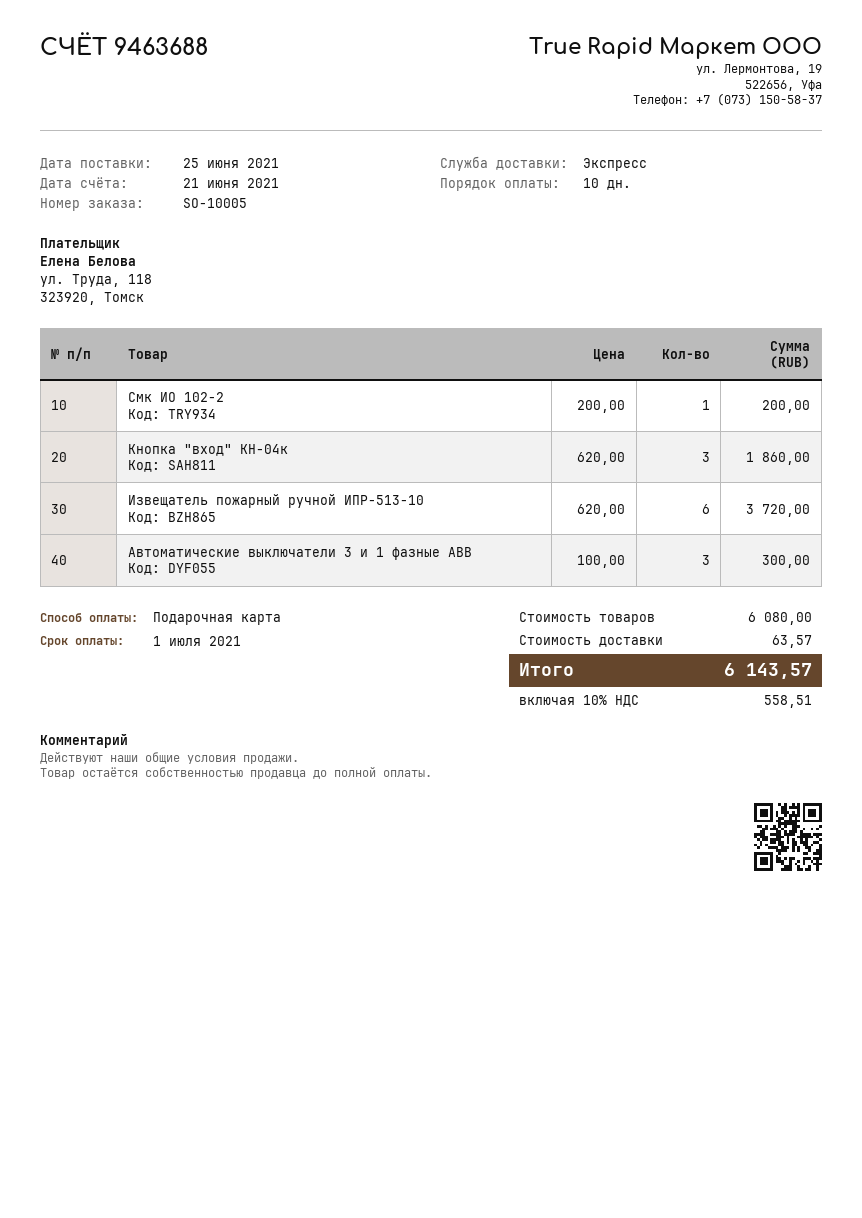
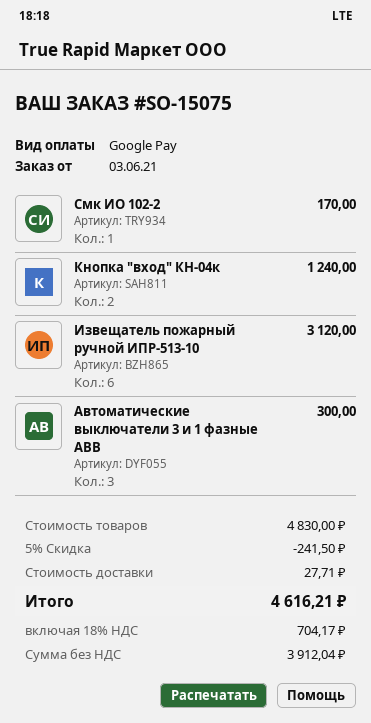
order number: SO-10005 -> SO-15075
payment method: gift card -> Google Pay
Смк ИО 102-2: 1 for 200.00 -> 1 for 170.00
Кнопка "вход" КН-04к: 3 for 1860.00 -> 2 for 1240.00
Извещатель пожарный ручной ИПР-513-10: 6 for 3720.00 -> 6 for 3120.00
subtotal: 6080.00 -> 4830.00
discount: none -> 5% = 241.50
shipping: 63.57 -> 27.71
tax: 10% = 558.51 -> 18% = 704.17
total: 6143.57 -> 4616.21

